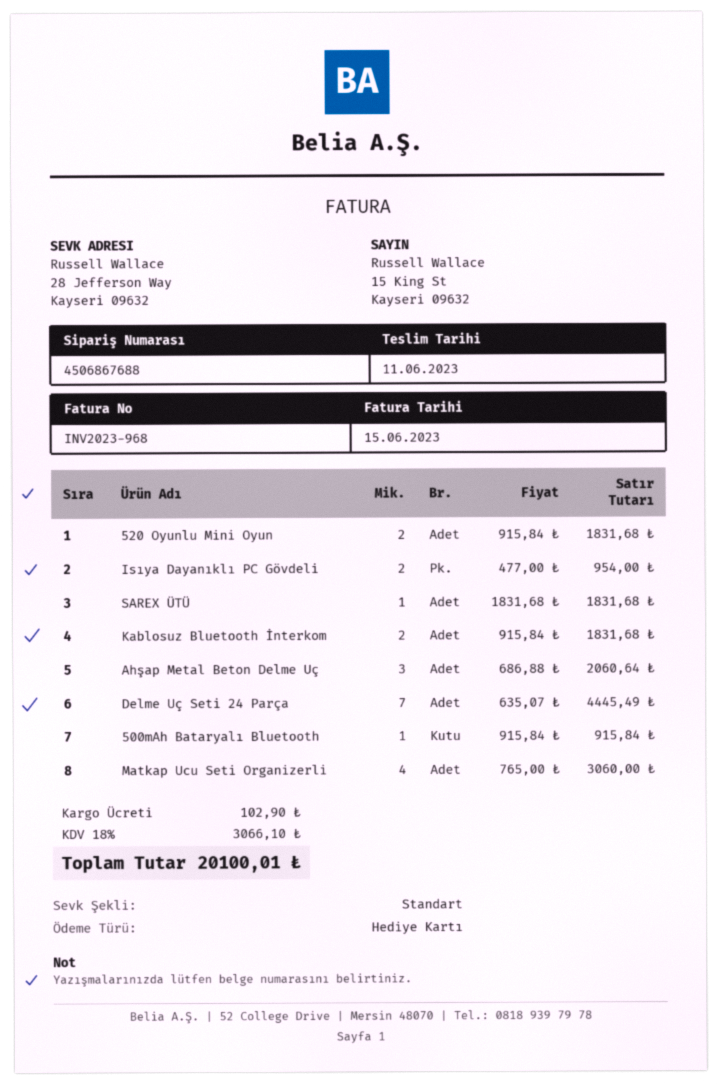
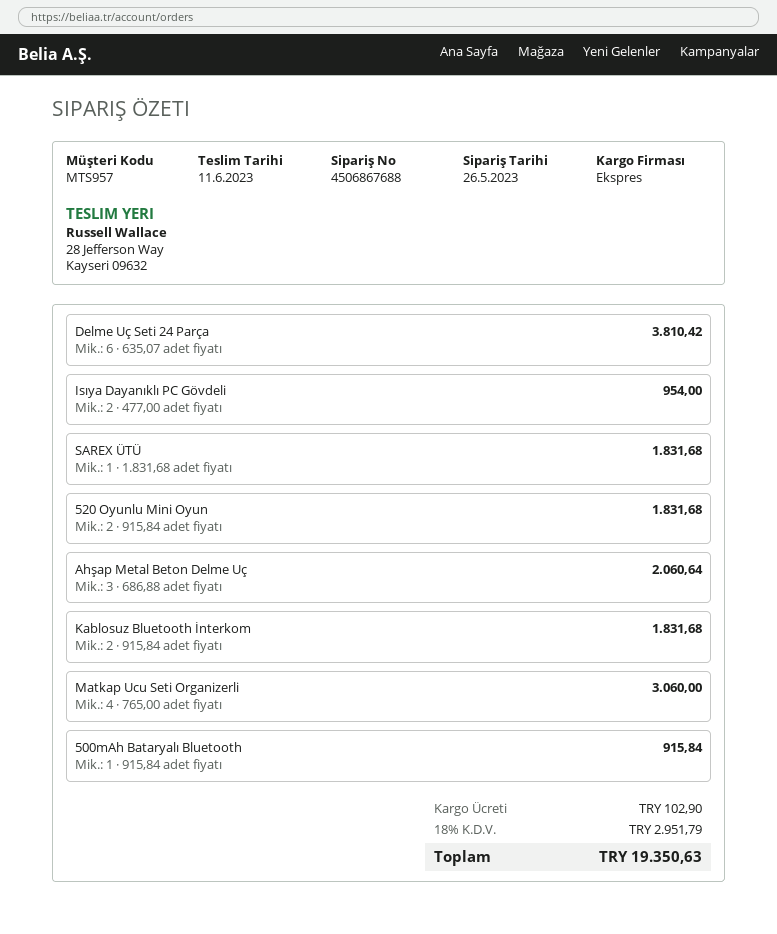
shipping method: standard -> express
Delme Uç Seti 24 Parça: 7 x 635.07 = 4445.49 -> 6 x 635.07 = 3810.42
tax: 18% = 3066.10 -> 18% = 2951.79
total: 20100.01 -> 19350.63

